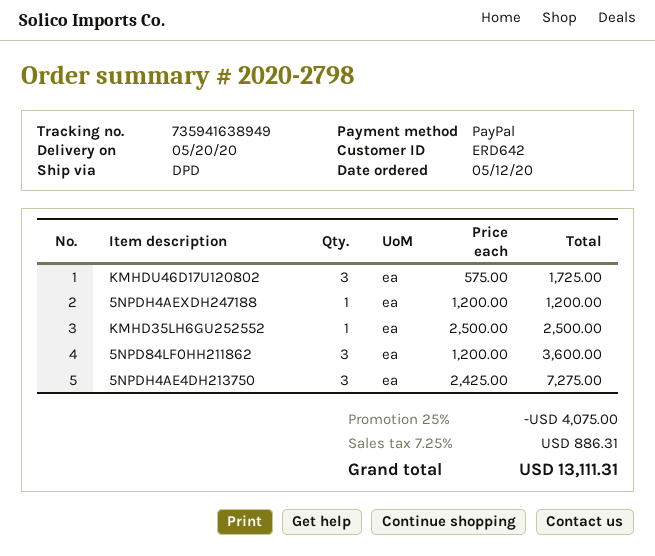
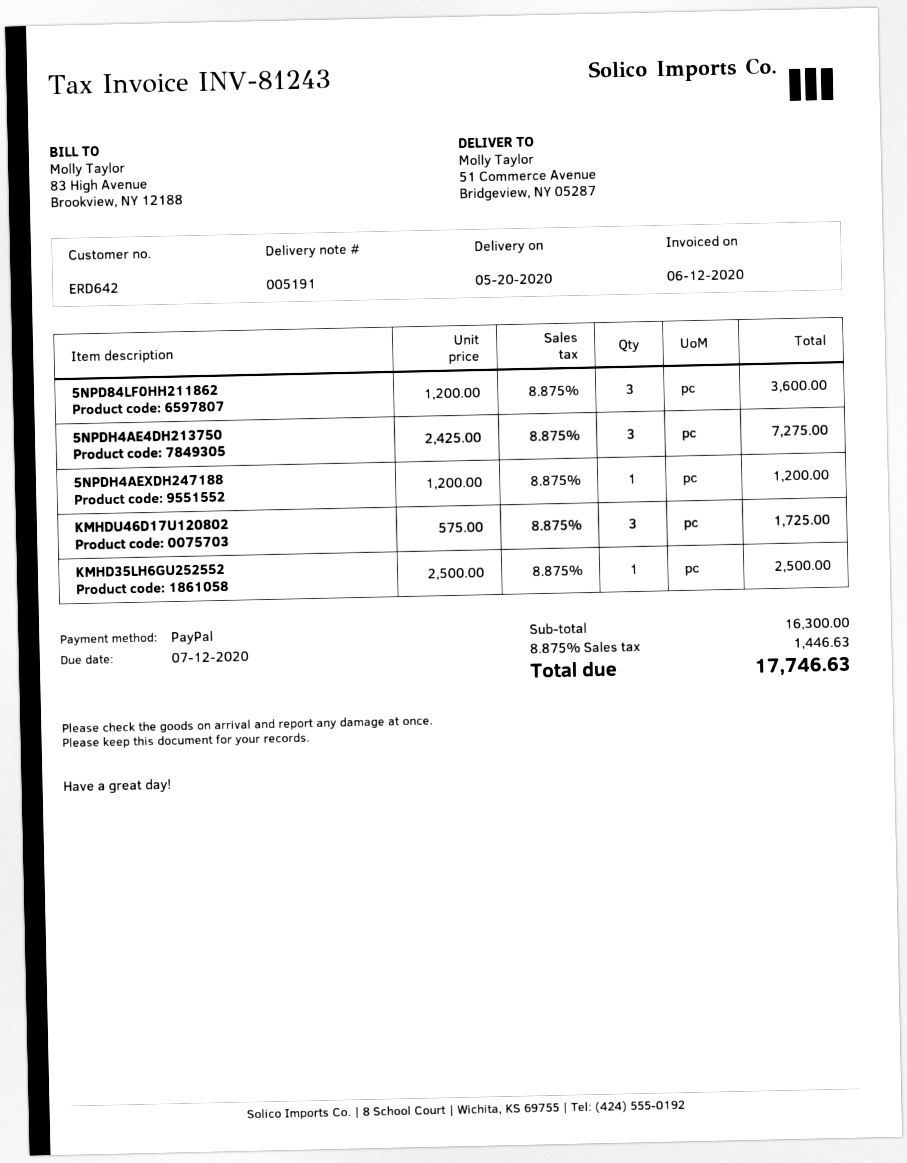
discount: 25% = 4075.00 -> none
tax: 7.25% = 886.31 -> 8.875% = 1446.63
total: 13111.31 -> 17746.63

